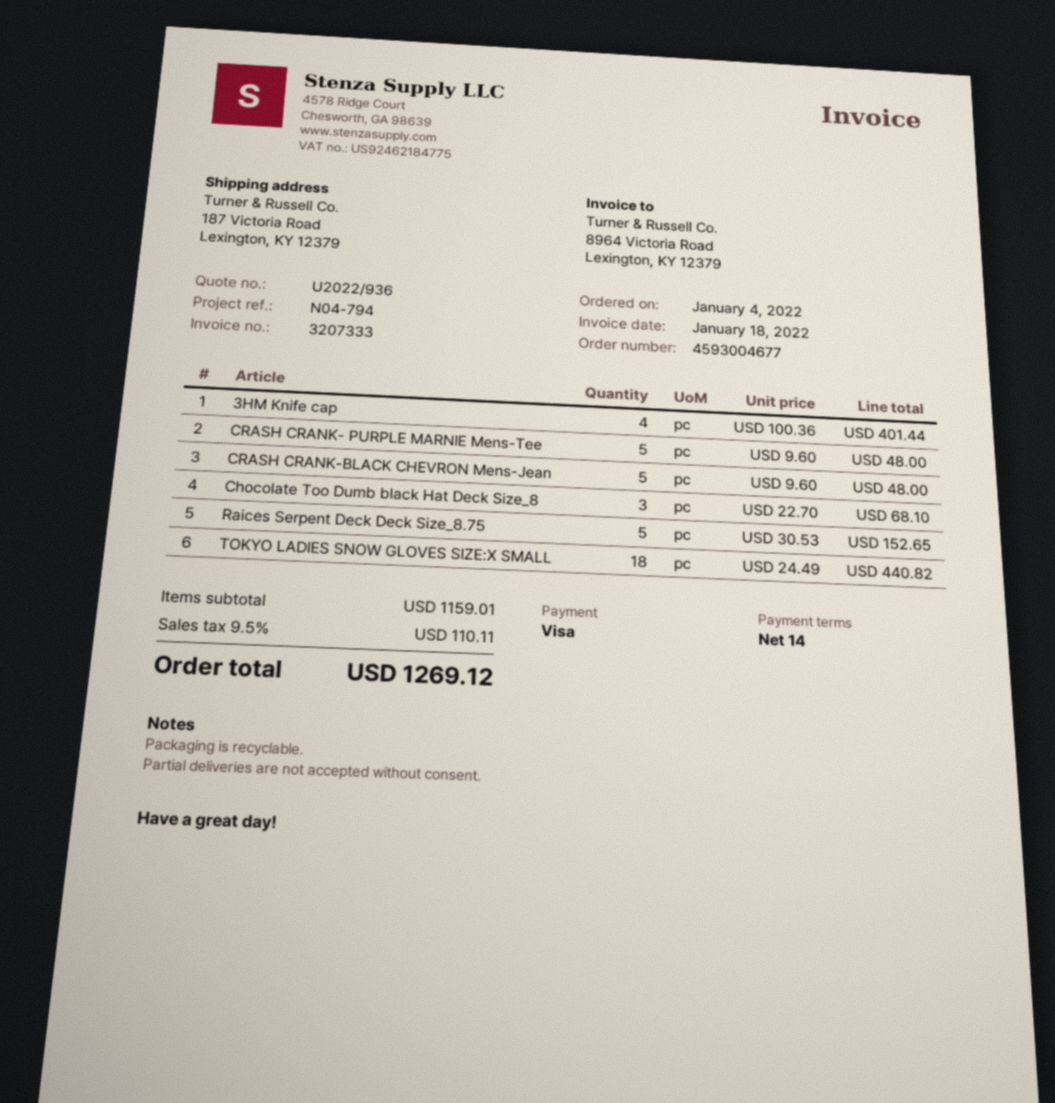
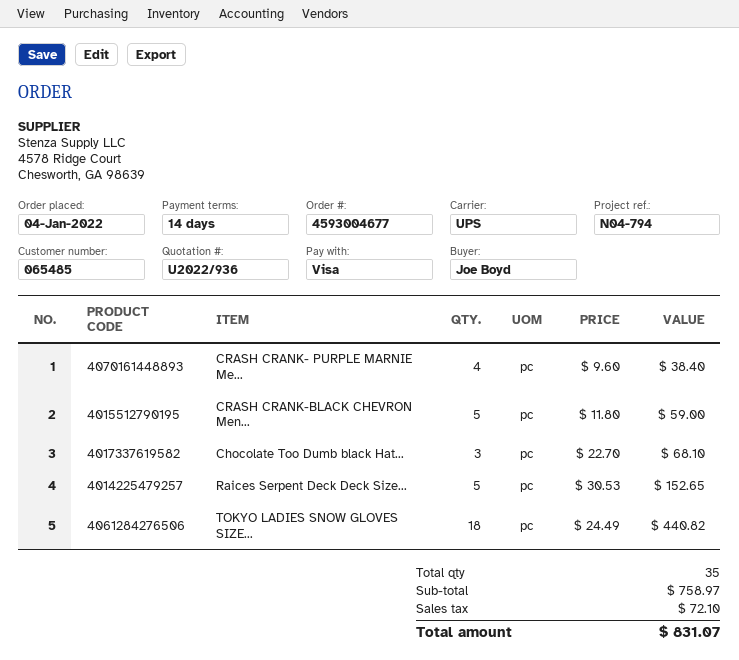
3HM Knife cap: 4 x 100.36 = 401.44 -> none
CRASH CRANK- PURPLE MARNIE Mens-Tee: 5 x 9.60 = 48.00 -> 4 x 9.60 = 38.40
CRASH CRANK-BLACK CHEVRON Mens-Jean: 5 x 9.60 = 48.00 -> 5 x 11.80 = 59.00
subtotal: 1159.01 -> 758.97
tax: 110.11 -> 72.10
total: 1269.12 -> 831.07

